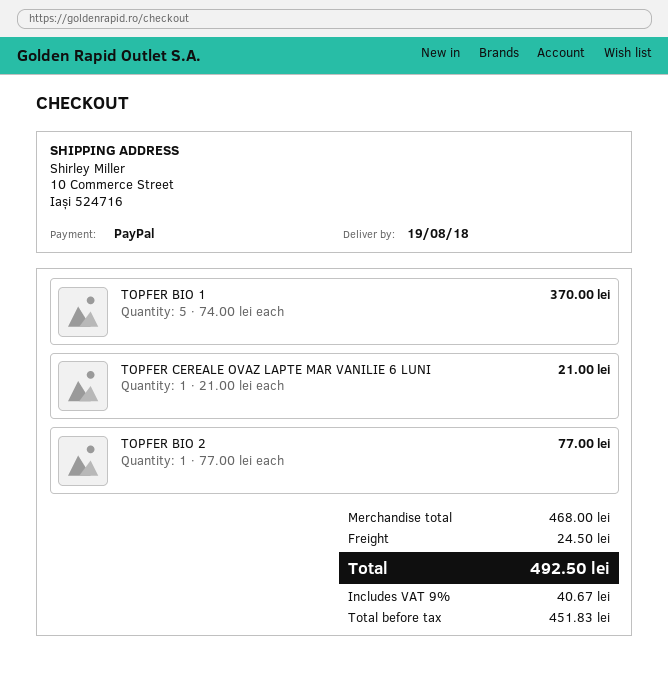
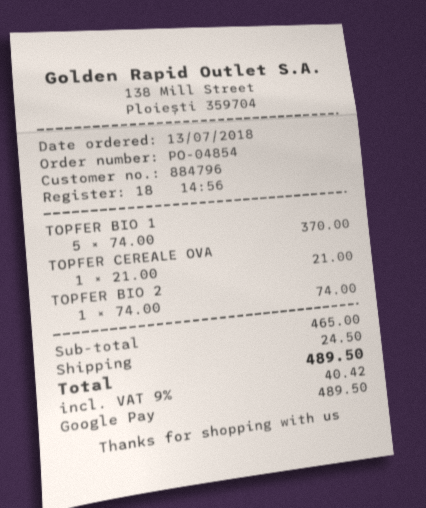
payment method: PayPal -> Google Pay
TOPFER BIO 2: 1 x 77.00 = 77.00 -> 1 x 74.00 = 74.00
subtotal: 468.00 -> 465.00
tax: 9% = 40.67 -> 9% = 40.42
total: 492.50 -> 489.50

